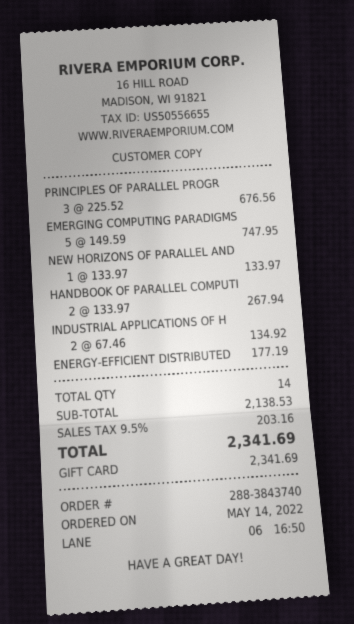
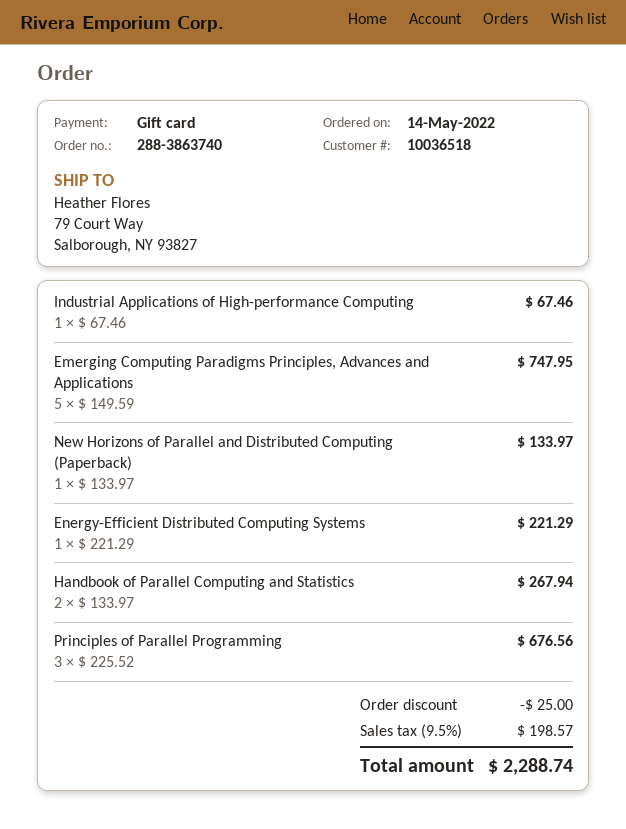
order number: 288-3843740 -> 288-3863740
INDUSTRIAL APPLICATIONS OF H: 2 x 67.46 = 134.92 -> 1 x 67.46 = 67.46
ENERGY-EFFICIENT DISTRIBUTED: 1 x 177.19 = 177.19 -> 1 x 221.29 = 221.29
discount: none -> 25.00
tax: 9.5% = 203.16 -> 9.5% = 198.57
total: 2341.69 -> 2288.74

